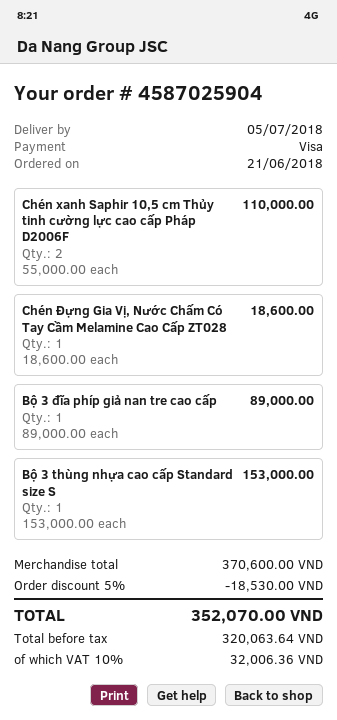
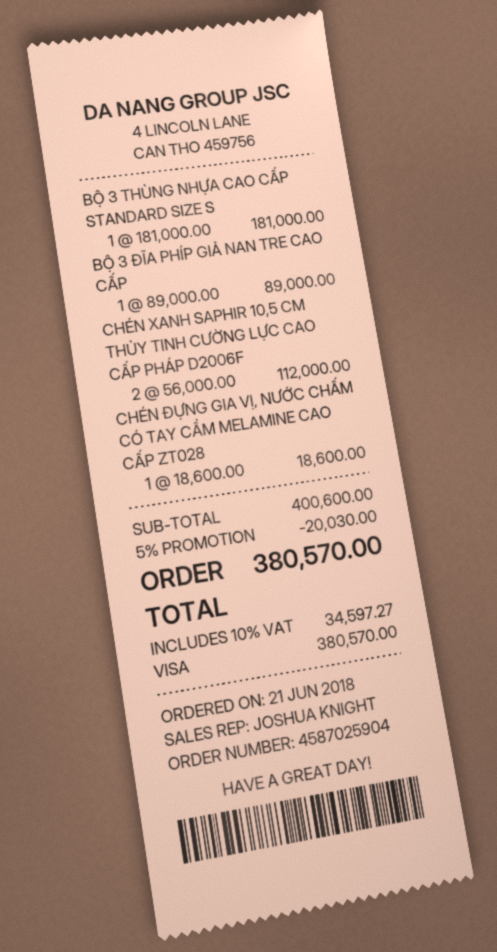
Chén xanh Saphir 10,5 cm Thủy tinh cường lực cao cấp Pháp D2006F: 2 x 55000.00 = 110000.00 -> 2 x 56000.00 = 112000.00
Bộ 3 thùng nhựa cao cấp Standard size S: 1 x 153000.00 = 153000.00 -> 1 x 181000.00 = 181000.00
subtotal: 370600.00 -> 400600.00
discount: 5% = 18530.00 -> 5% = 20030.00
tax: 10% = 32006.36 -> 10% = 34597.27
total: 352070.00 -> 380570.00

